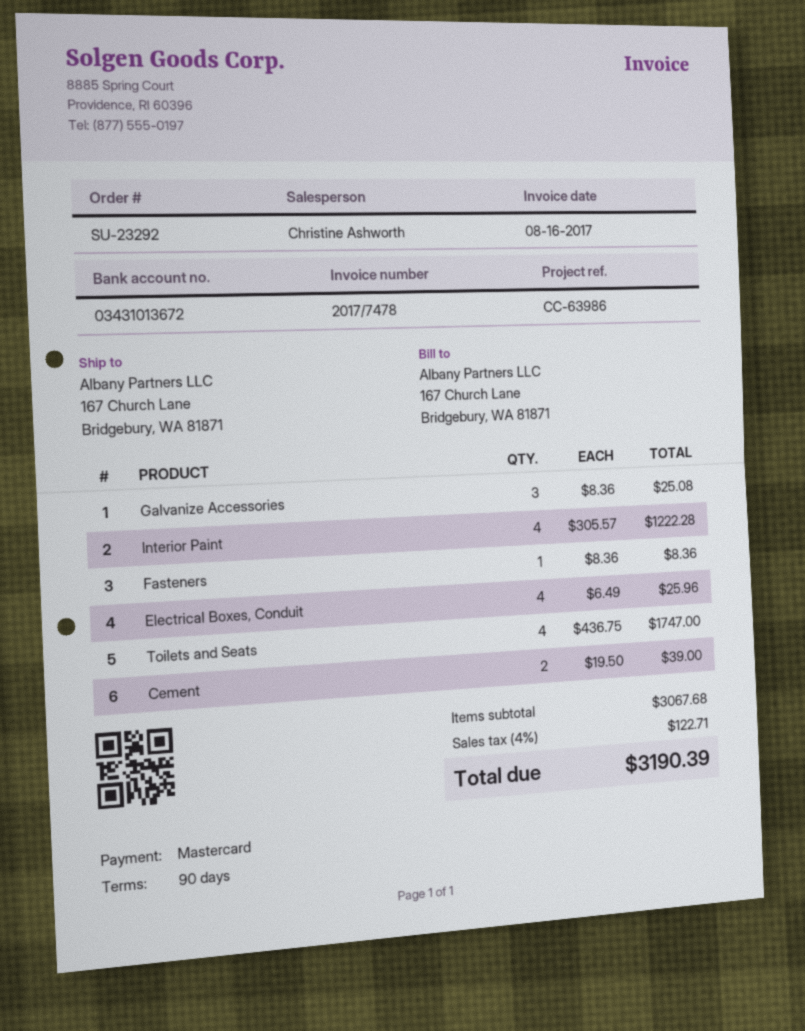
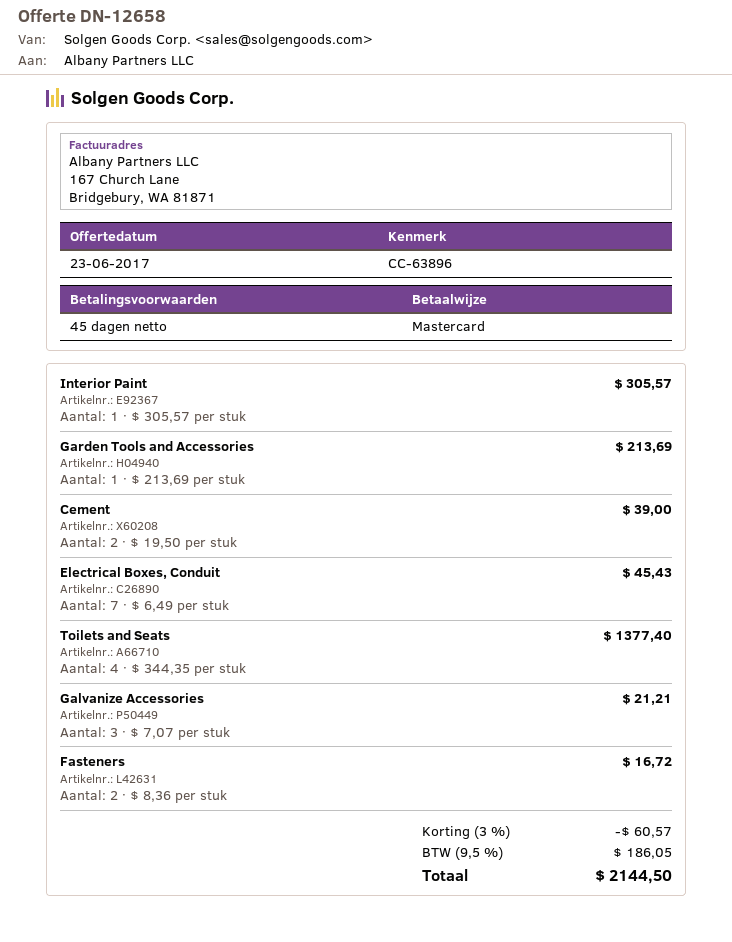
payment terms: 90 days -> 45 days
reference: CC-63986 -> CC-63896
Galvanize Accessories: 3 x 8.36 = 25.08 -> 3 x 7.07 = 21.21
Interior Paint: 4 x 305.57 = 1222.28 -> 1 x 305.57 = 305.57
Fasteners: 1 x 8.36 = 8.36 -> 2 x 8.36 = 16.72
Electrical Boxes, Conduit: 4 x 6.49 = 25.96 -> 7 x 6.49 = 45.43
Toilets and Seats: 4 x 436.75 = 1747.00 -> 4 x 344.35 = 1377.40
Garden Tools and Accessories: none -> 1 x 213.69 = 213.69
discount: none -> 3% = 60.57
tax: 4% = 122.71 -> 9.5% = 186.05
total: 3190.39 -> 2144.50

